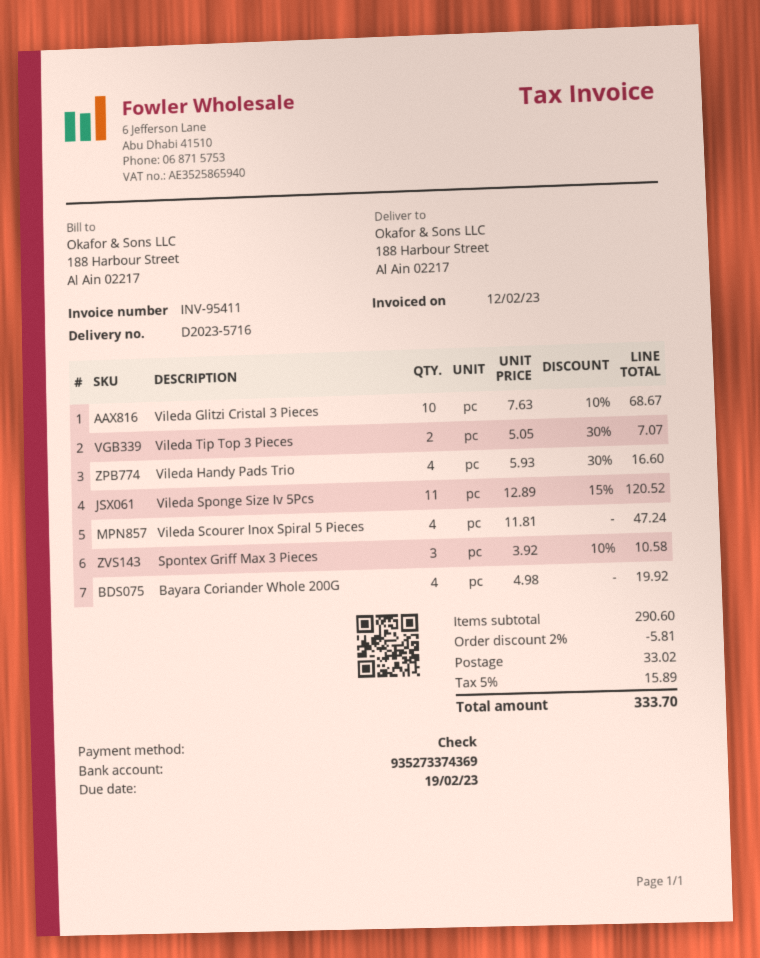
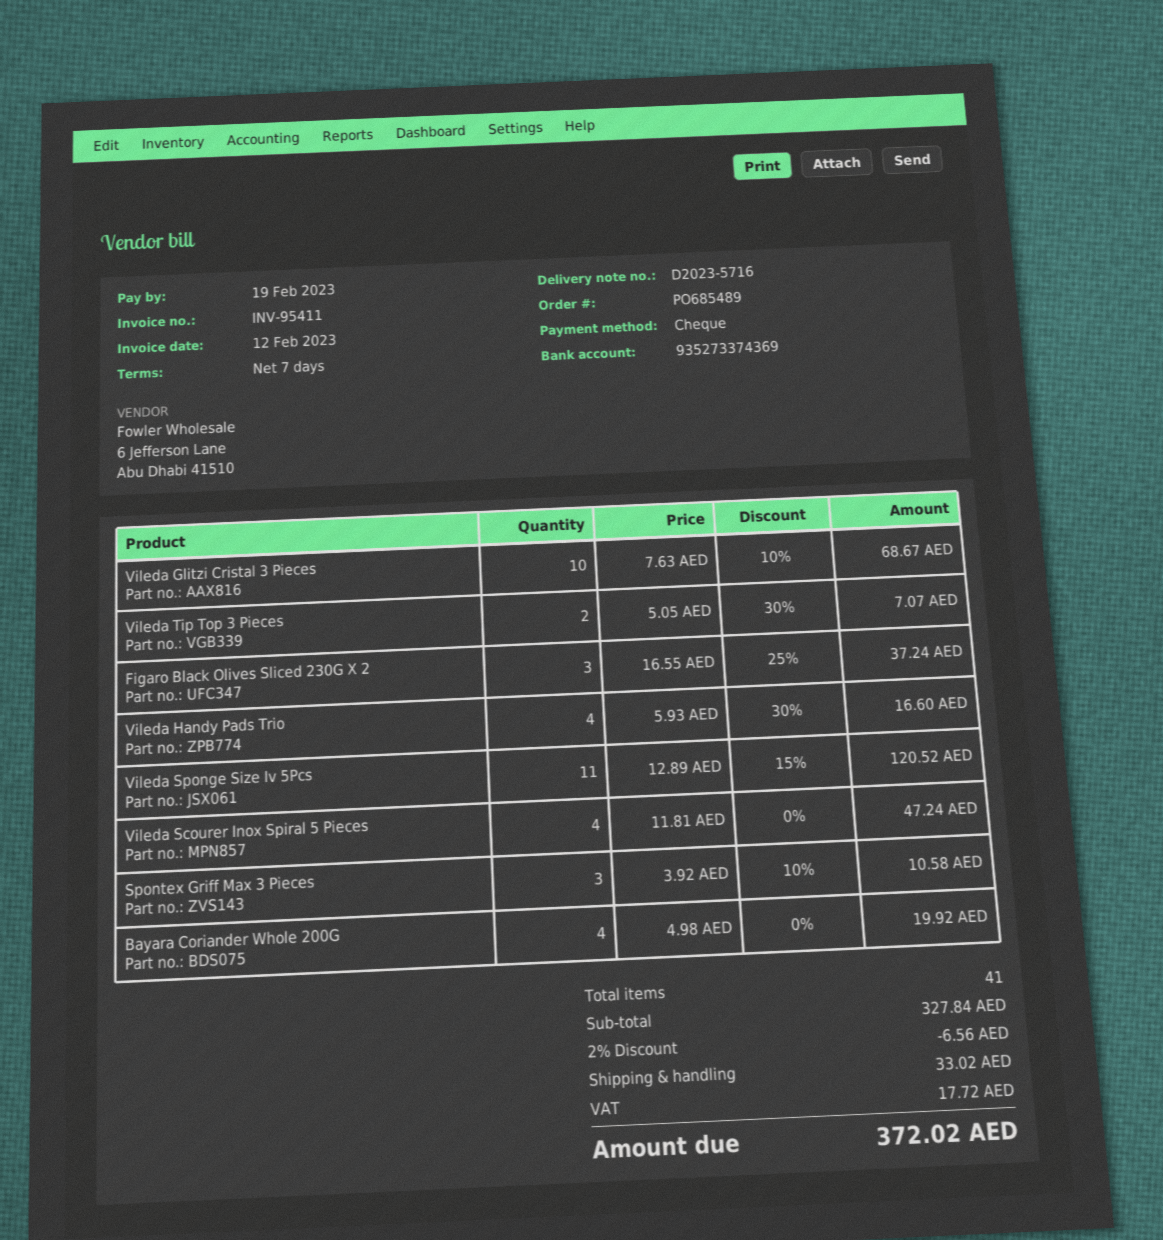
Figaro Black Olives Sliced 230G X 2: none -> 3 x 16.55 - 25% = 37.24
subtotal: 290.60 -> 327.84
discount: 2% = 5.81 -> 2% = 6.56
tax: 15.89 -> 17.72
total: 333.70 -> 372.02

